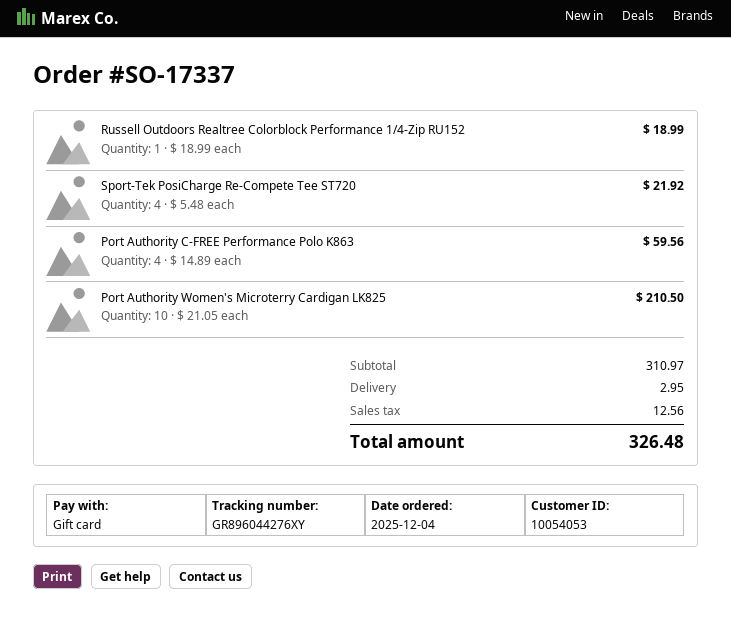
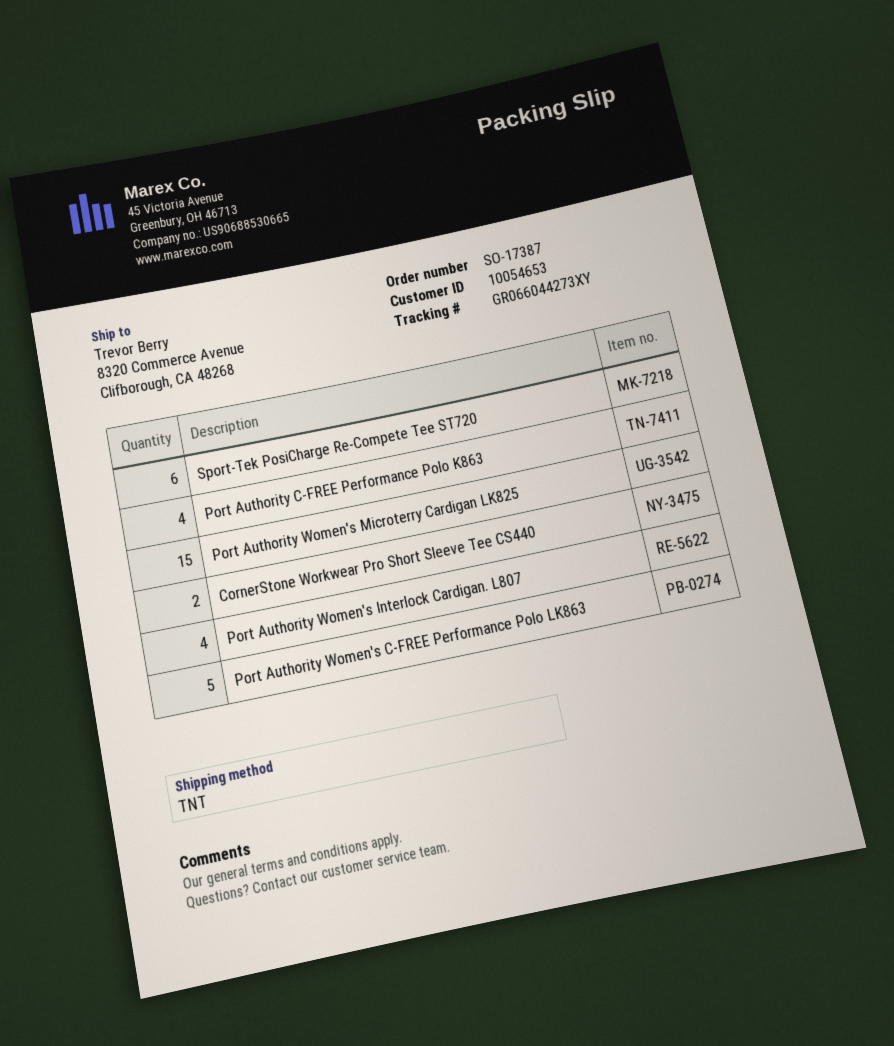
order number: SO-17337 -> SO-17387
customer number: 10054053 -> 10054653
tracking number: GR896044276XY -> GR066044273XY
Russell Outdoors Realtree Colorblock Performance 1/4-Zip RU152: 1 -> none
Sport-Tek PosiCharge Re-Compete Tee ST720: 4 -> 6
Port Authority Women's Microterry Cardigan LK825: 10 -> 15
CornerStone Workwear Pro Short Sleeve Tee CS440: none -> 2
Port Authority Women's Interlock Cardigan. L807: none -> 4
Port Authority Women's C-FREE Performance Polo LK863: none -> 5

